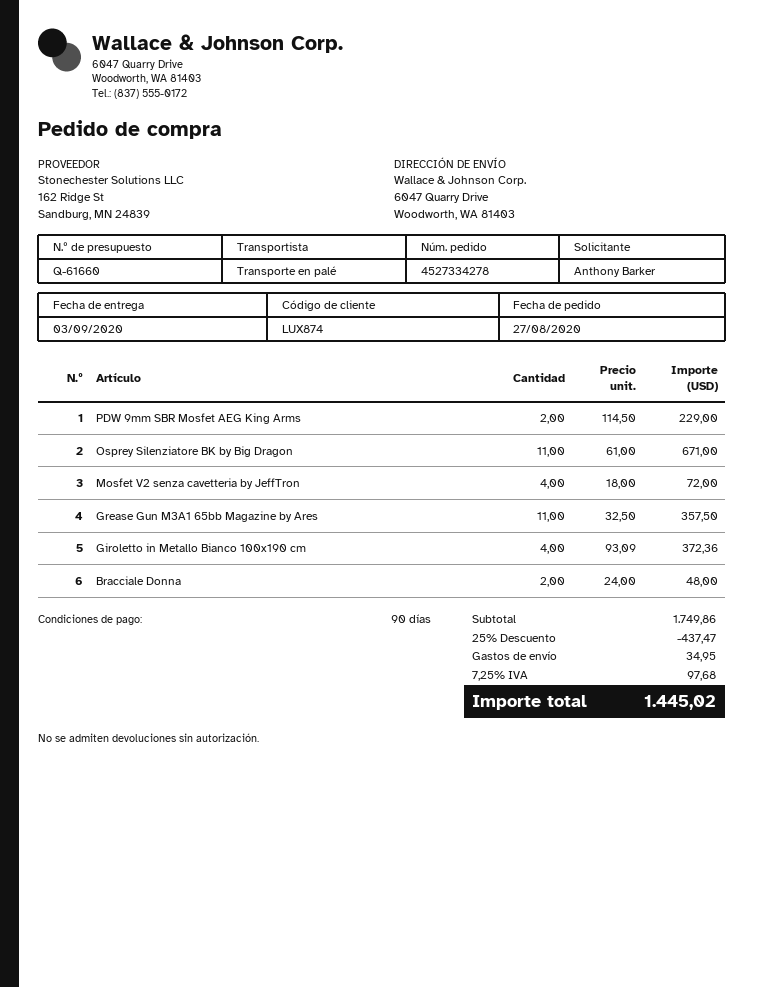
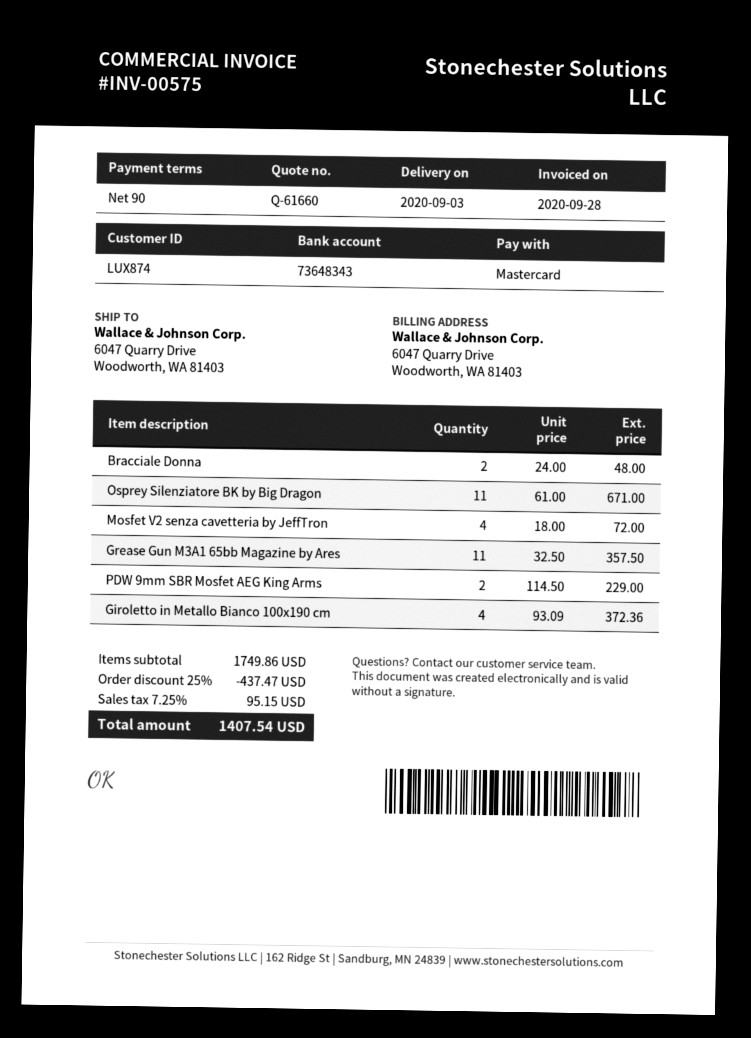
shipping: 34.95 -> none
tax: 7.25% = 97.68 -> 7.25% = 95.15
total: 1445.02 -> 1407.54

